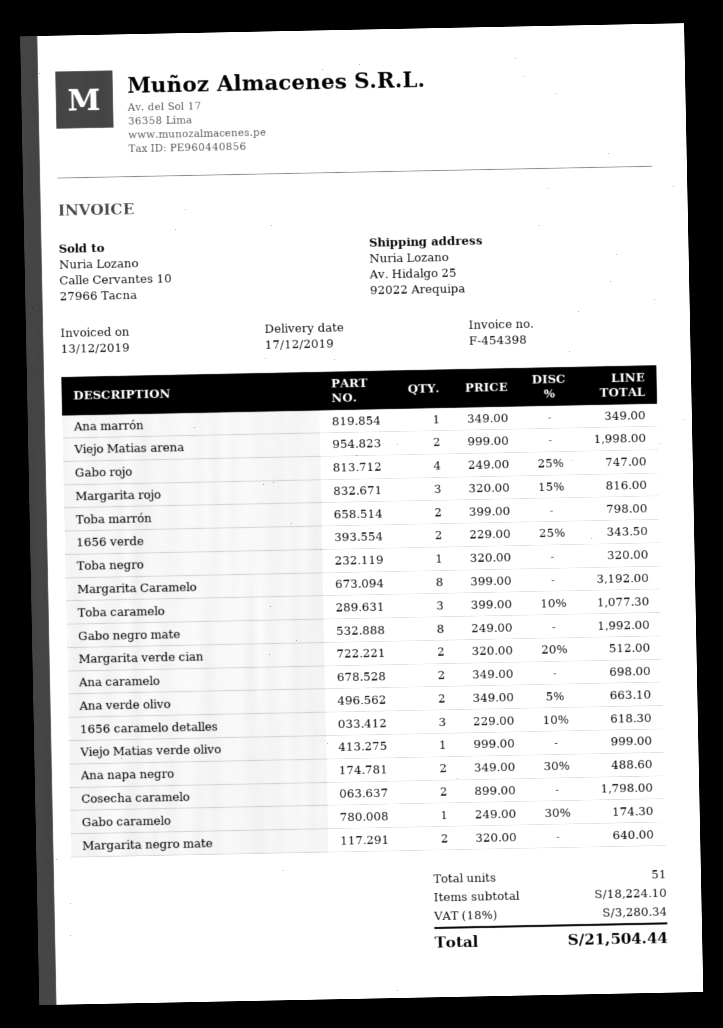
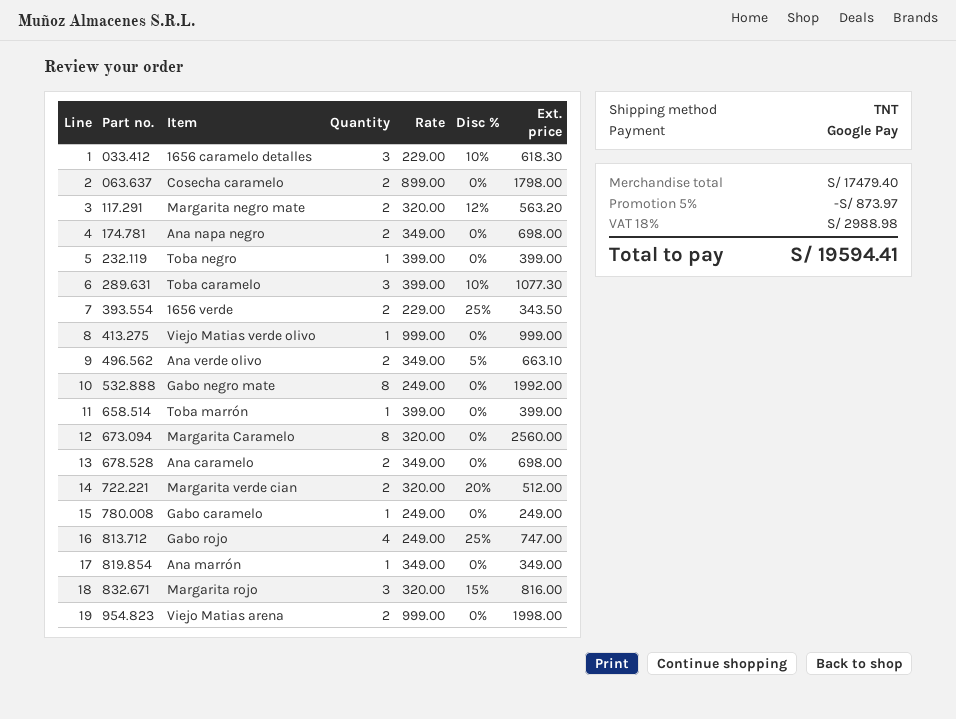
Toba marrón: 2 x 399.00 = 798.00 -> 1 x 399.00 = 399.00
Toba negro: 1 x 320.00 = 320.00 -> 1 x 399.00 = 399.00
Margarita Caramelo: 8 x 399.00 = 3192.00 -> 8 x 320.00 = 2560.00
Ana napa negro: 2 x 349.00 - 30% = 488.60 -> 2 x 349.00 = 698.00
Gabo caramelo: 1 x 249.00 - 30% = 174.30 -> 1 x 249.00 = 249.00
Margarita negro mate: 2 x 320.00 = 640.00 -> 2 x 320.00 - 12% = 563.20
subtotal: 18224.10 -> 17479.40
discount: none -> 5% = 873.97
tax: 18% = 3280.34 -> 18% = 2988.98
total: 21504.44 -> 19594.41

